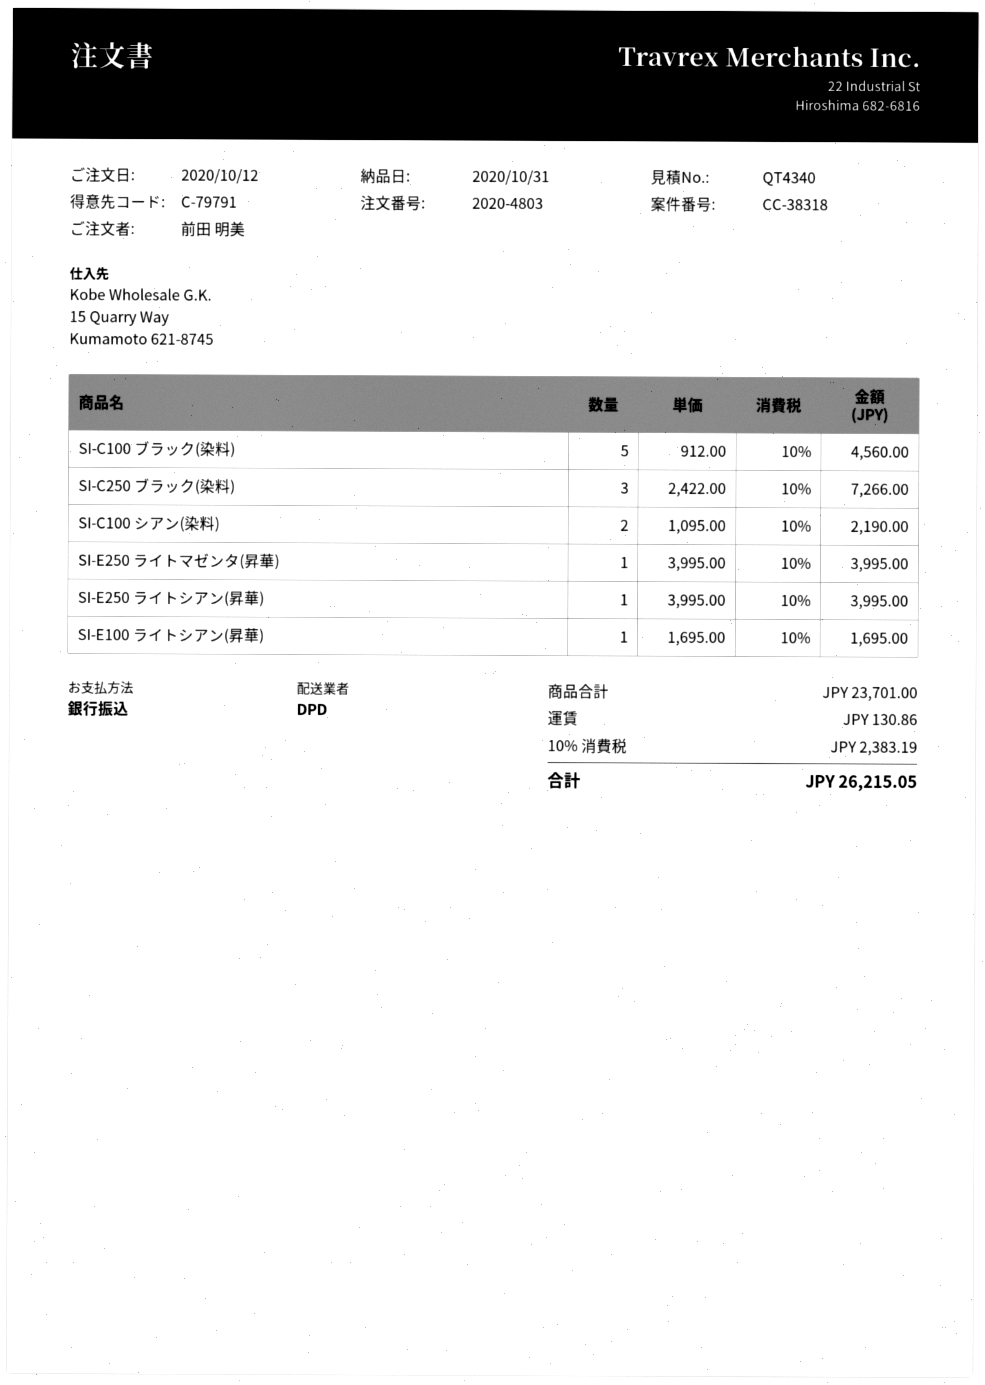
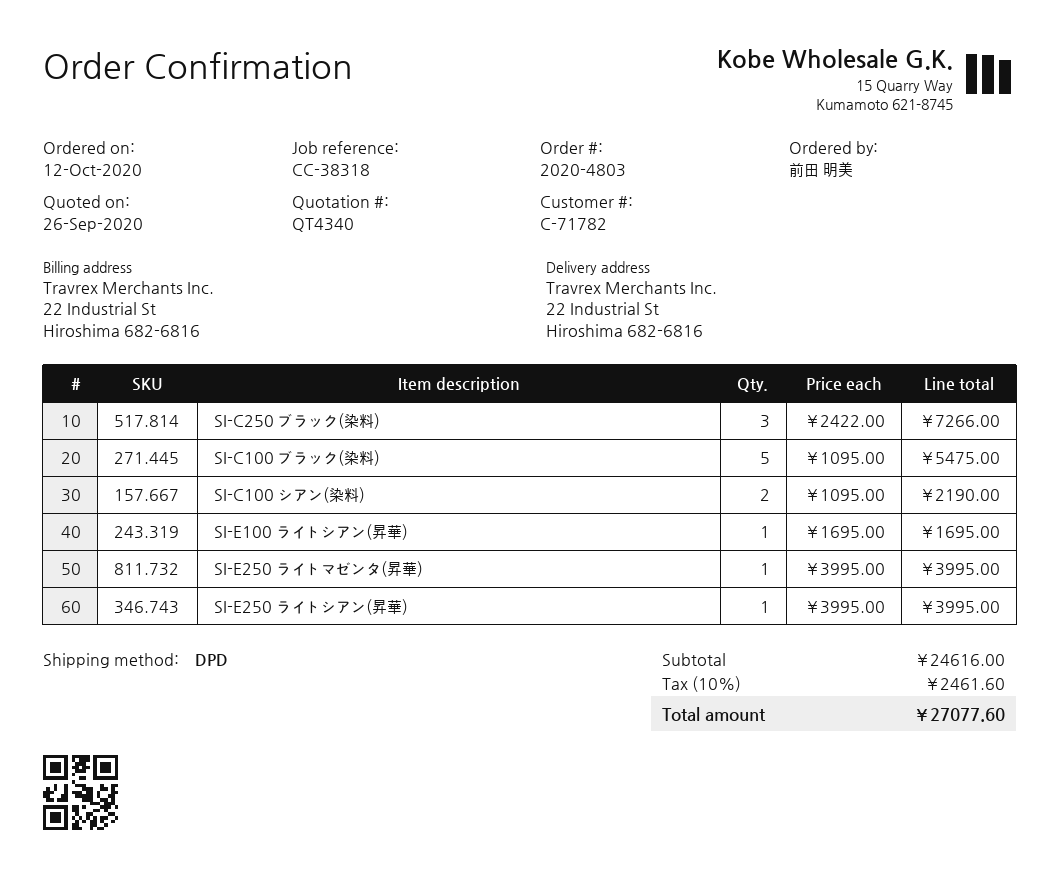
customer number: C-79791 -> C-71782
SI-C100 ブラック(染料): 5 x 912.00 = 4560.00 -> 5 x 1095.00 = 5475.00
subtotal: 23701.00 -> 24616.00
shipping: 130.86 -> none
tax: 10% = 2383.19 -> 10% = 2461.60
total: 26215.05 -> 27077.60

